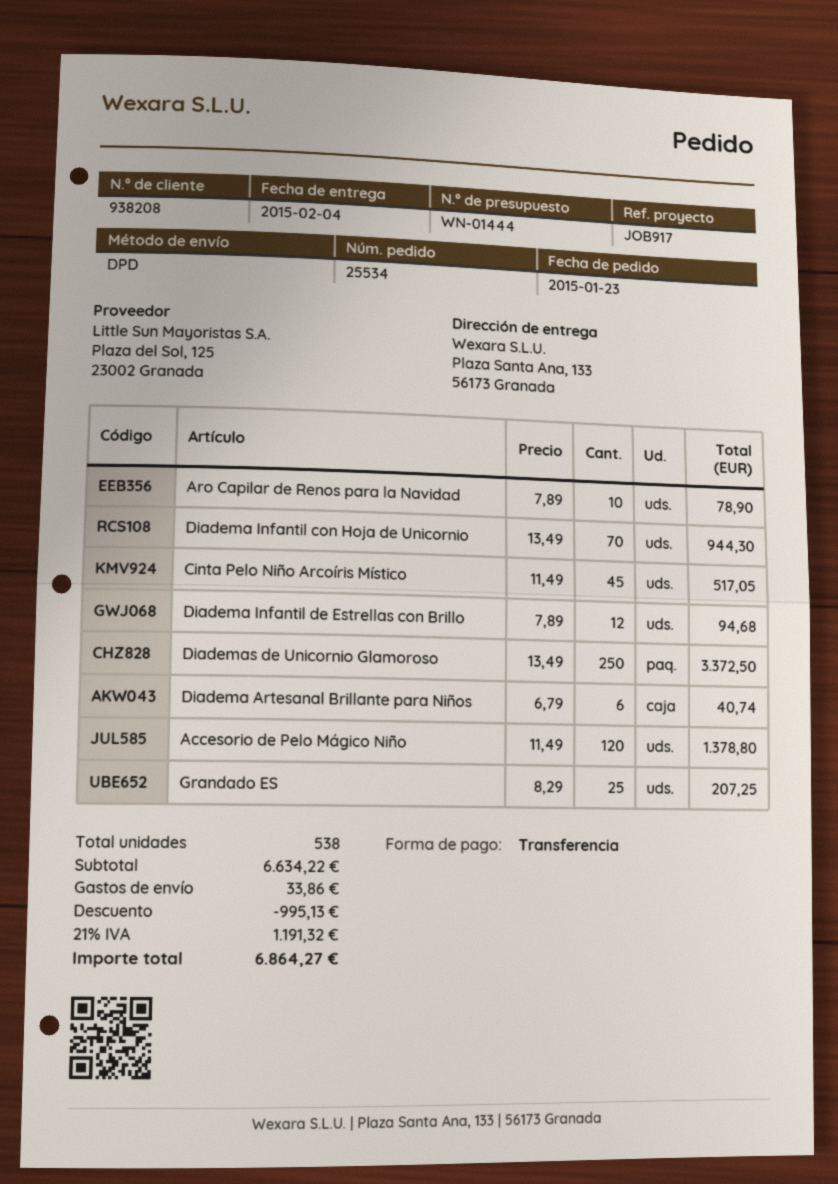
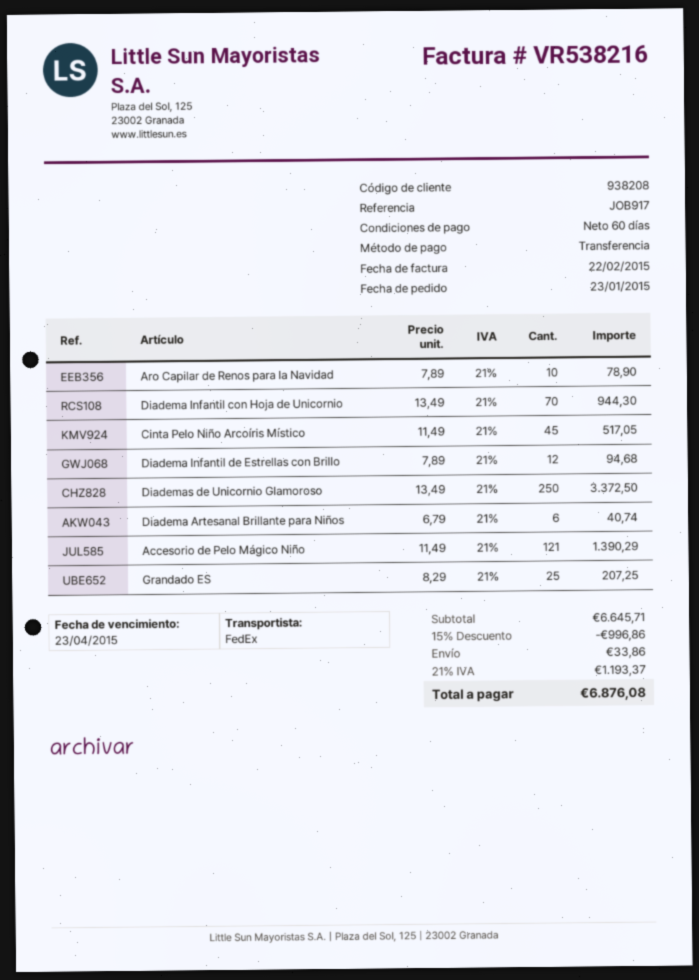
shipping method: DPD -> FedEx
Accesorio de Pelo Mágico Niño: 120 x 11.49 = 1378.80 -> 121 x 11.49 = 1390.29
subtotal: 6634.22 -> 6645.71
discount: 995.13 -> 996.86
tax: 21% = 1191.32 -> 21% = 1193.37
total: 6864.27 -> 6876.08

